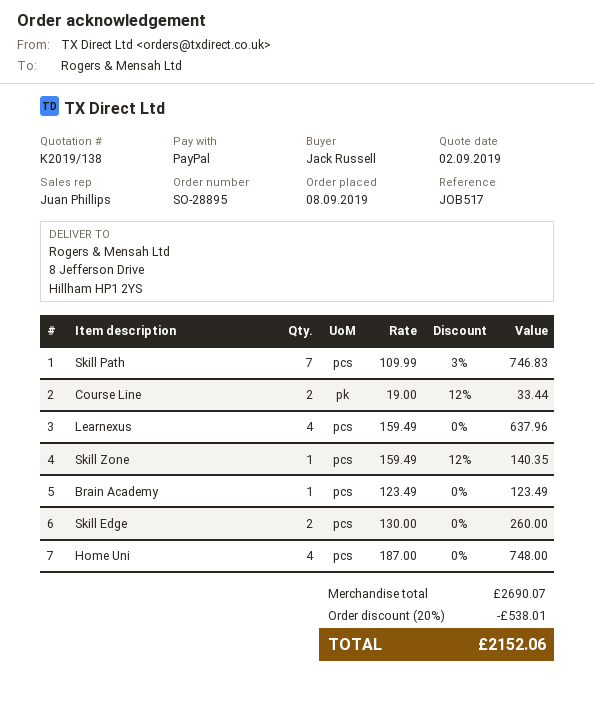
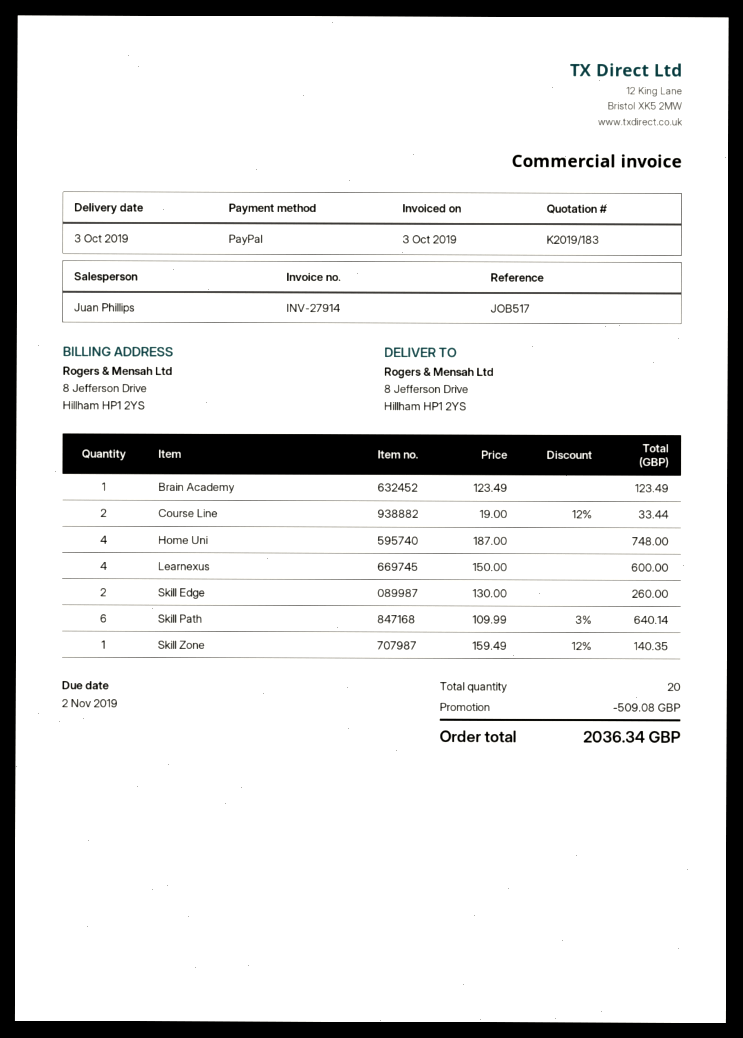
quote number: K2019/138 -> K2019/183
Skill Path: 7 x 109.99 - 3% = 746.83 -> 6 x 109.99 - 3% = 640.14
Learnexus: 4 x 159.49 = 637.96 -> 4 x 150.00 = 600.00
discount: 538.01 -> 509.08
total: 2152.06 -> 2036.34

